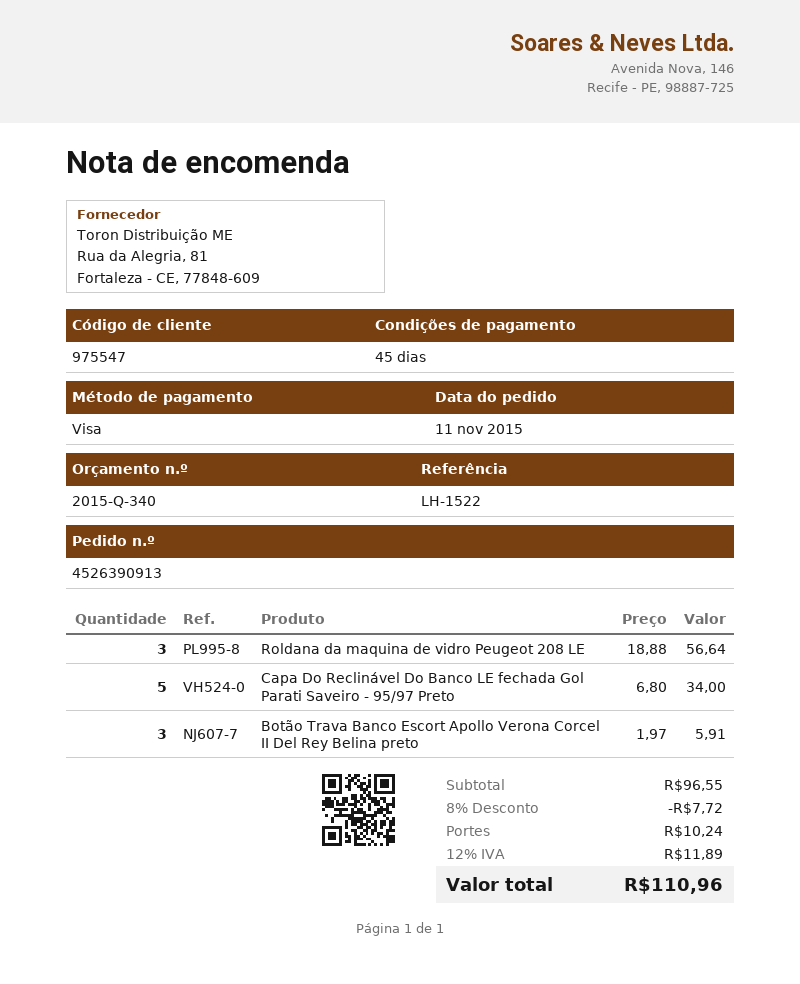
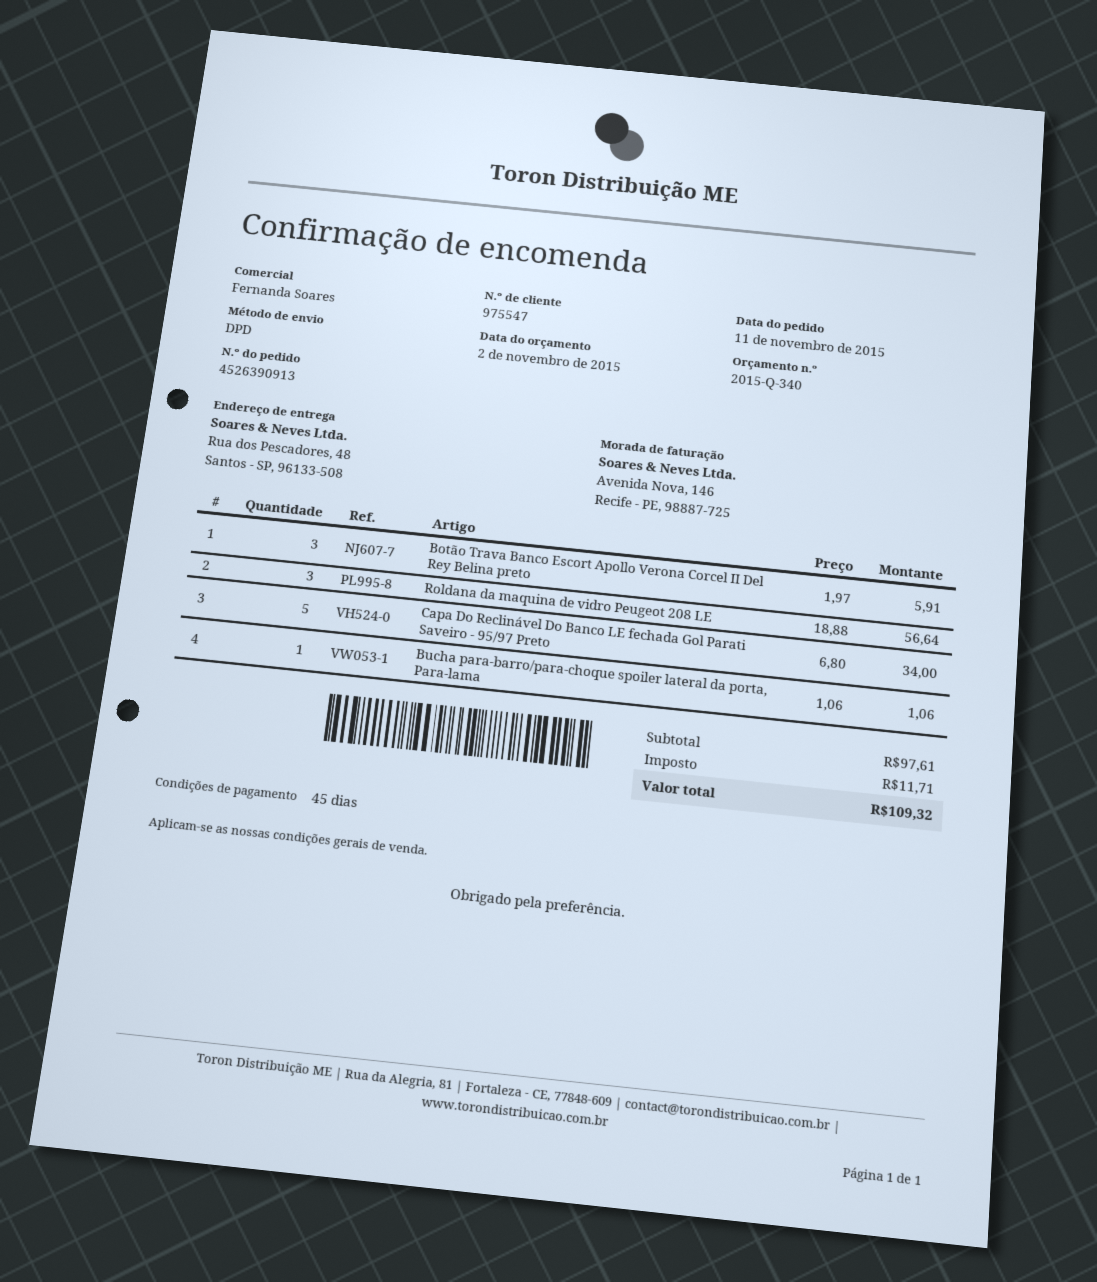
Bucha para-barro/para-choque spoiler lateral da porta, Para-lama: none -> 1 x 1.06 = 1.06
subtotal: 96.55 -> 97.61
discount: 8% = 7.72 -> none
shipping: 10.24 -> none
tax: 11.89 -> 11.71
total: 110.96 -> 109.32

